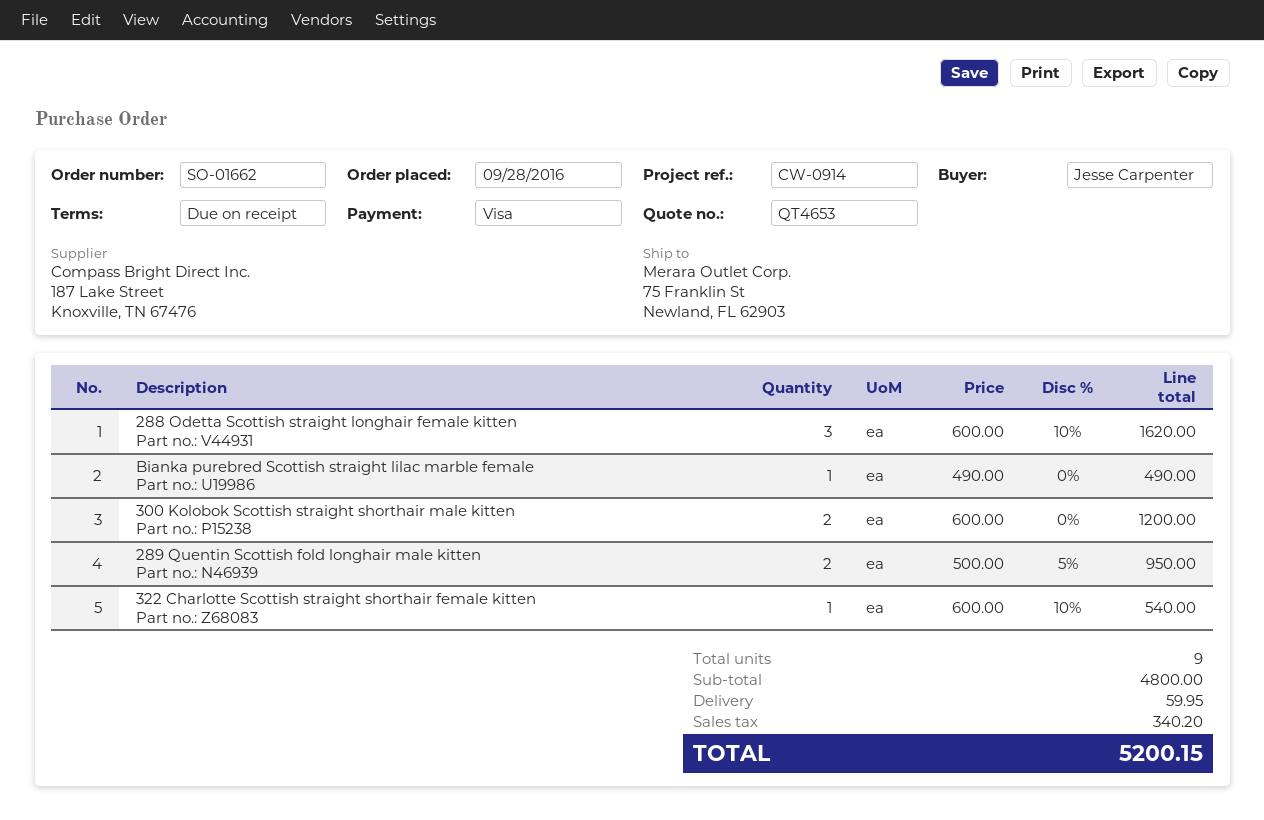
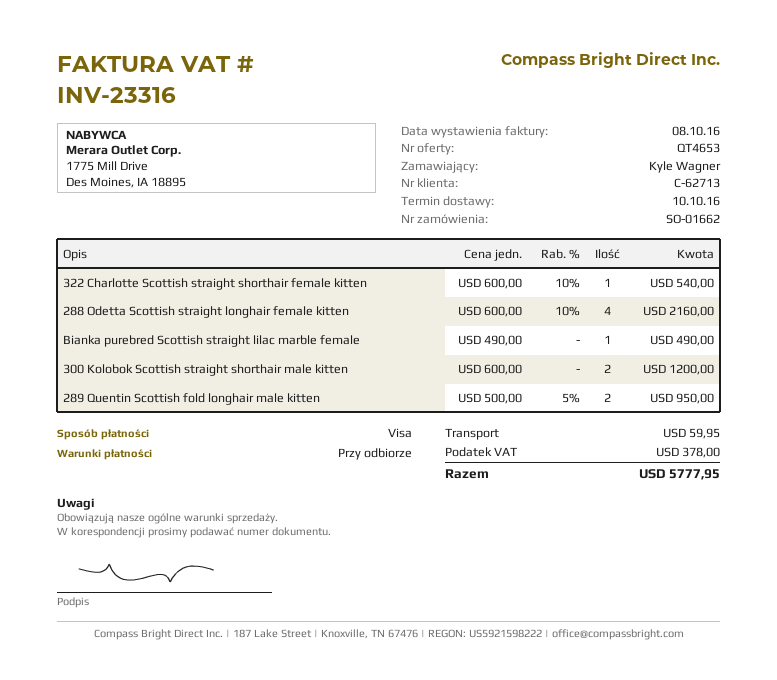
ordered by: Jesse Carpenter -> Kyle Wagner
288 Odetta Scottish straight longhair female kitten: 3 x 600.00 - 10% = 1620.00 -> 4 x 600.00 - 10% = 2160.00
tax: 340.20 -> 378.00
total: 5200.15 -> 5777.95

